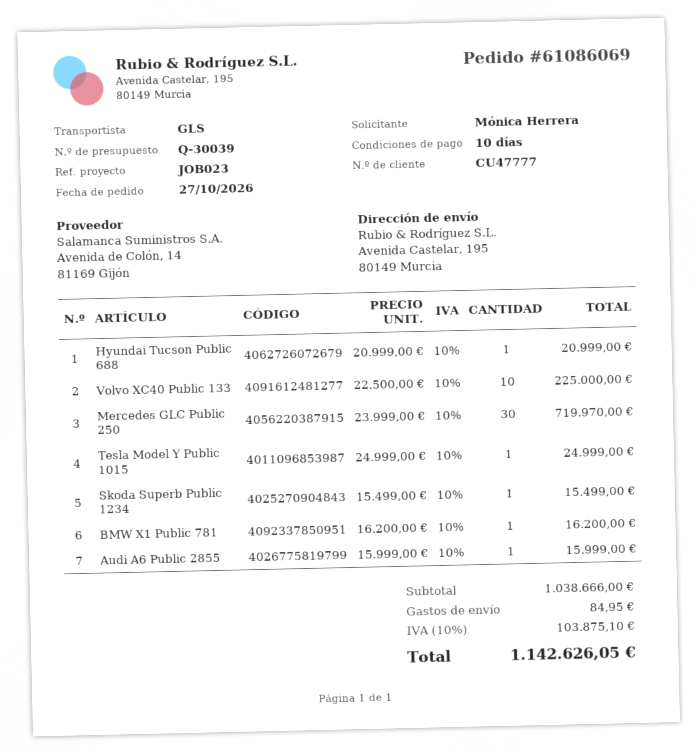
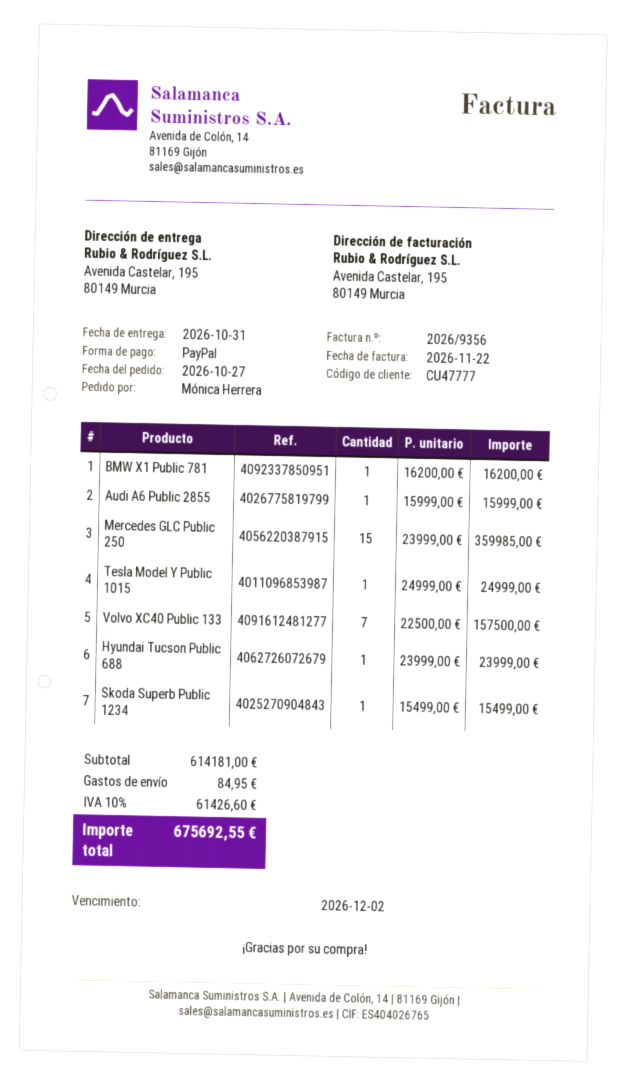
Hyundai Tucson Public 688: 1 x 20999.00 = 20999.00 -> 1 x 23999.00 = 23999.00
Volvo XC40 Public 133: 10 x 22500.00 = 225000.00 -> 7 x 22500.00 = 157500.00
Mercedes GLC Public 250: 30 x 23999.00 = 719970.00 -> 15 x 23999.00 = 359985.00
subtotal: 1038666.00 -> 614181.00
tax: 10% = 103875.10 -> 10% = 61426.60
total: 1142626.05 -> 675692.55

